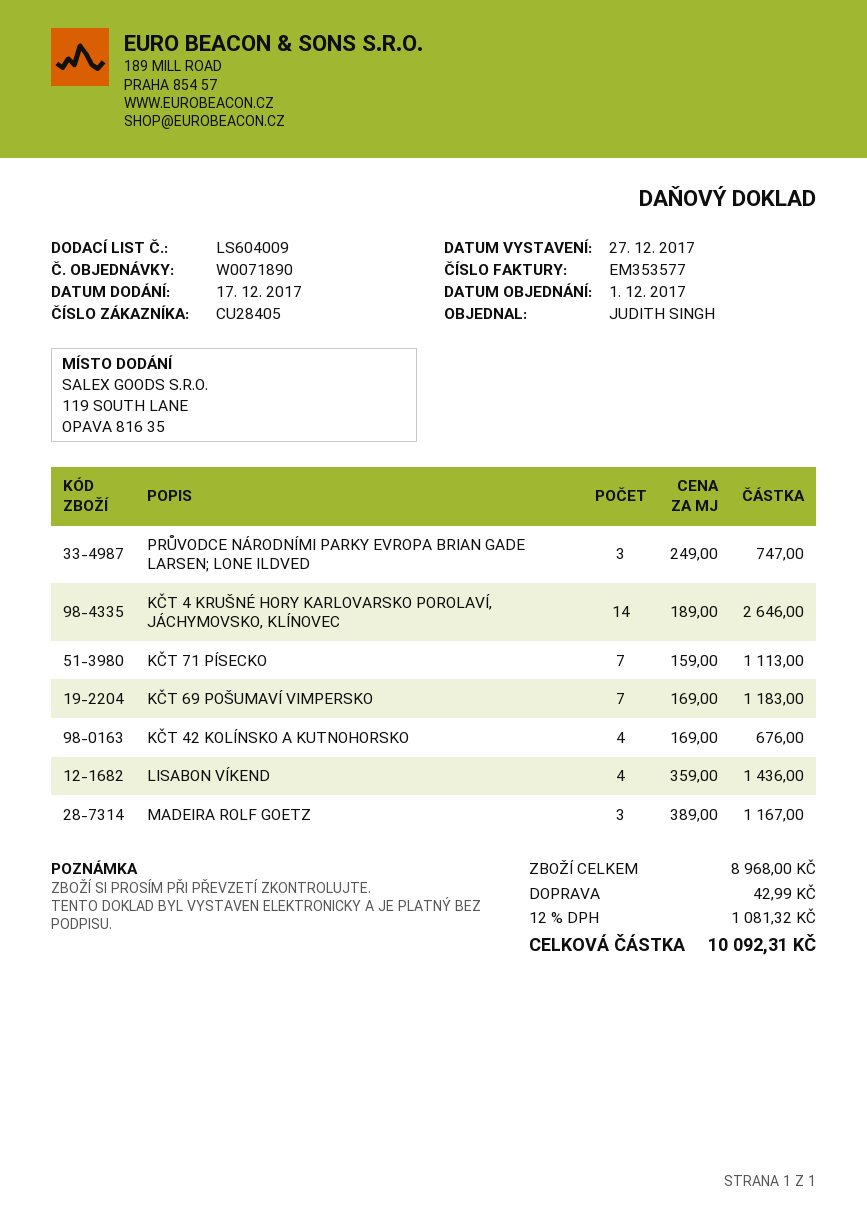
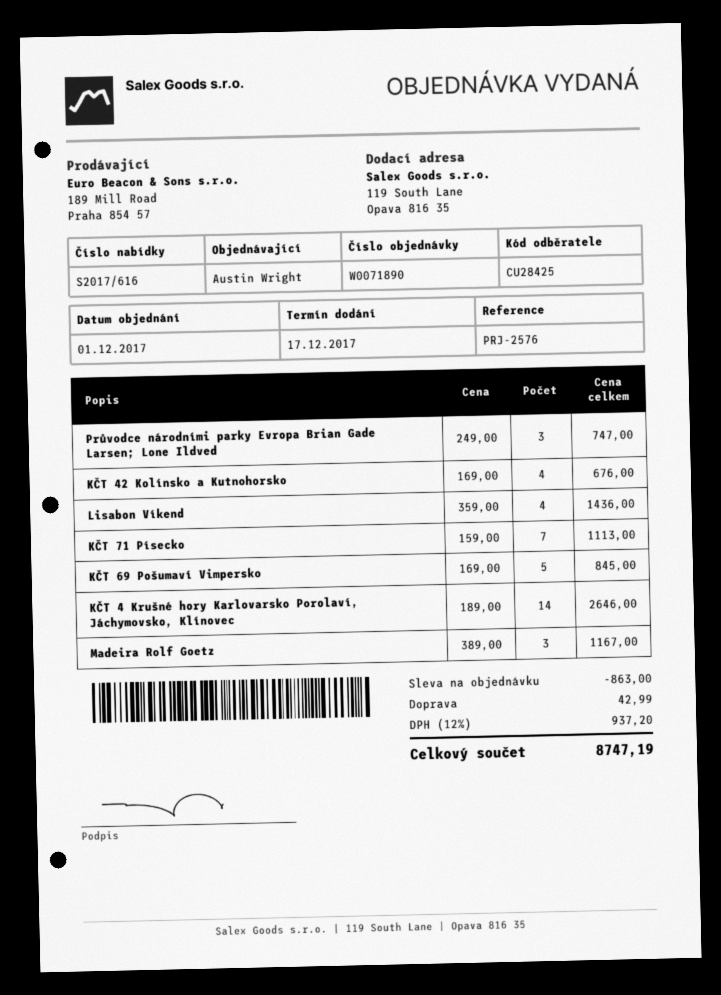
customer number: CU28405 -> CU28425
ordered by: JUDITH SINGH -> Austin Wright
KČT 69 POŠUMAVÍ VIMPERSKO: 7 x 169.00 = 1183.00 -> 5 x 169.00 = 845.00
discount: none -> 863.00
tax: 12% = 1081.32 -> 12% = 937.20
total: 10092.31 -> 8747.19

